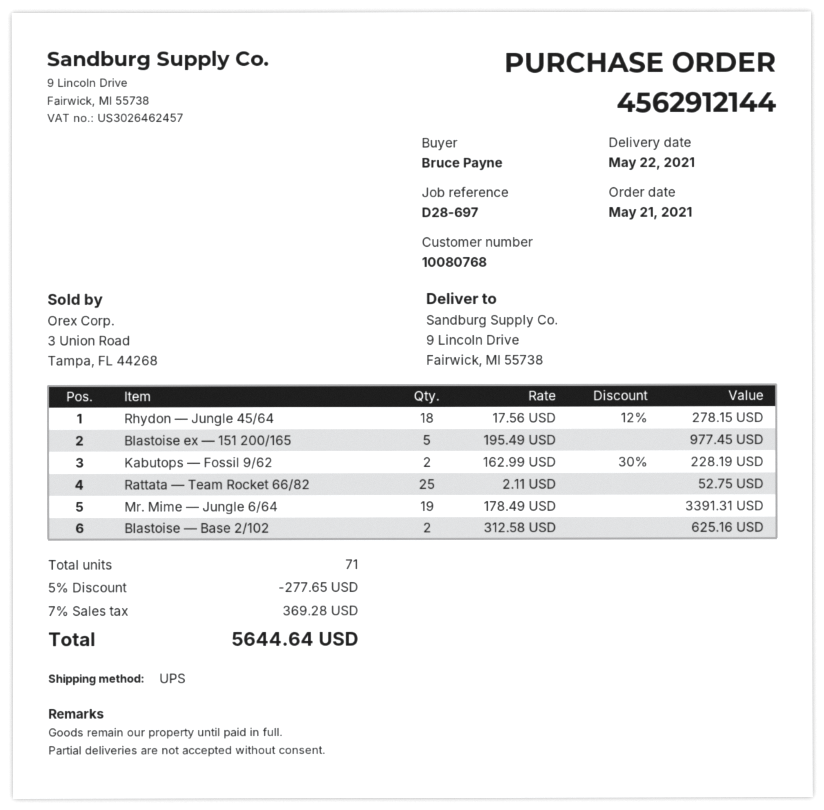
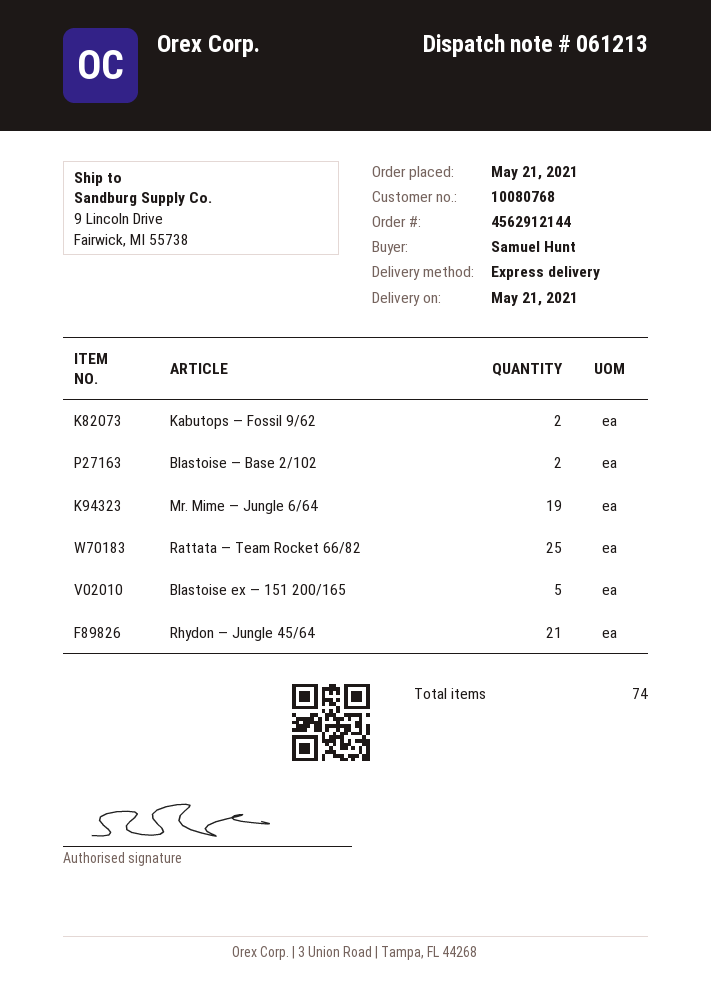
delivery date: 2021-05-22 -> 2021-05-21
ordered by: Bruce Payne -> Samuel Hunt
shipping method: UPS -> express
Rhydon — Jungle 45/64: 18 -> 21
total quantity: 71 -> 74

